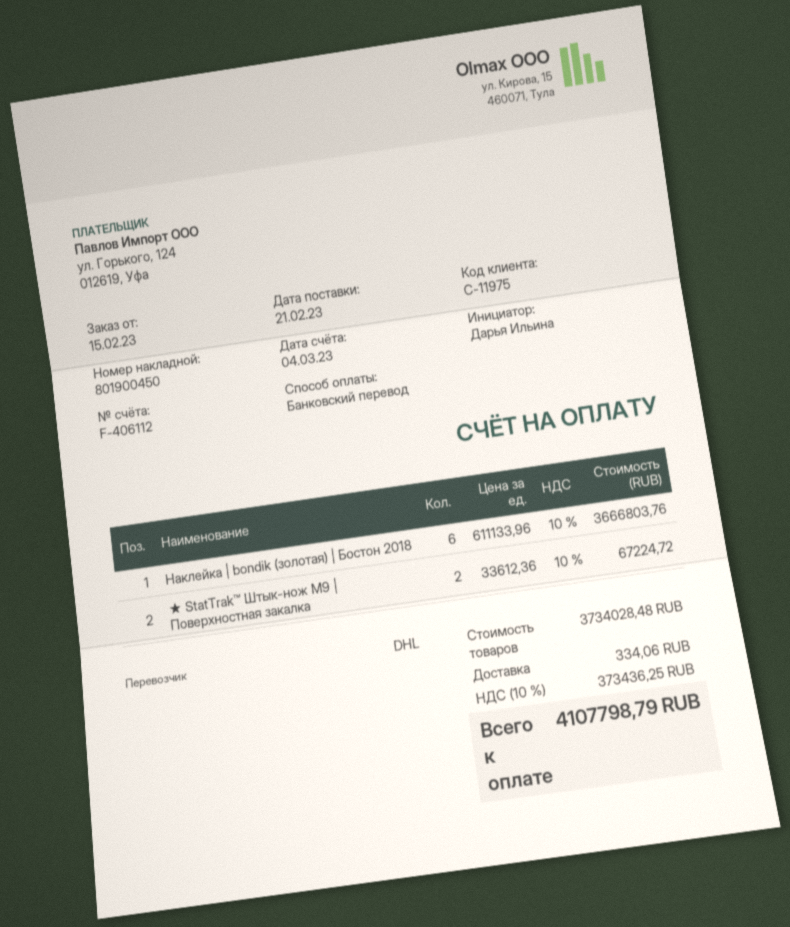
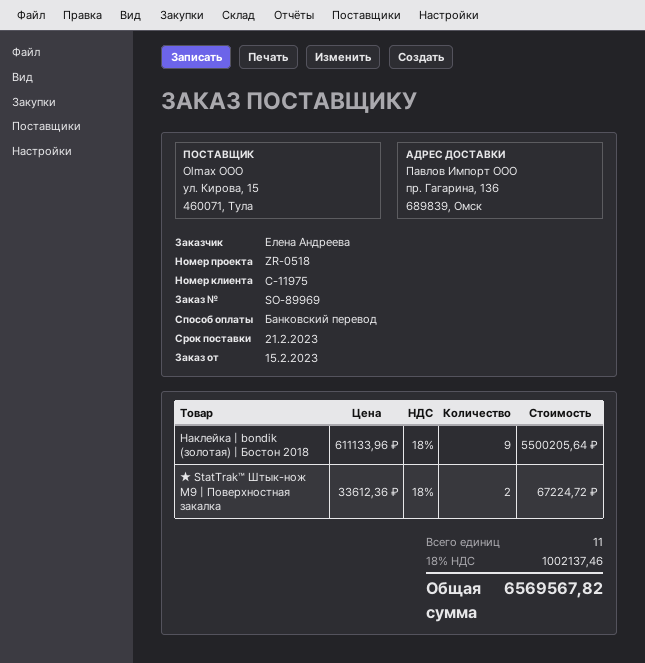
ordered by: Дарья Ильина -> Елена Андреева
Наклейка | bondik (золотая) | Бостон 2018: 6 x 611133.96 = 3666803.76 -> 9 x 611133.96 = 5500205.64
shipping: 334.06 -> none
tax: 10% = 373436.25 -> 18% = 1002137.46
total: 4107798.79 -> 6569567.82

